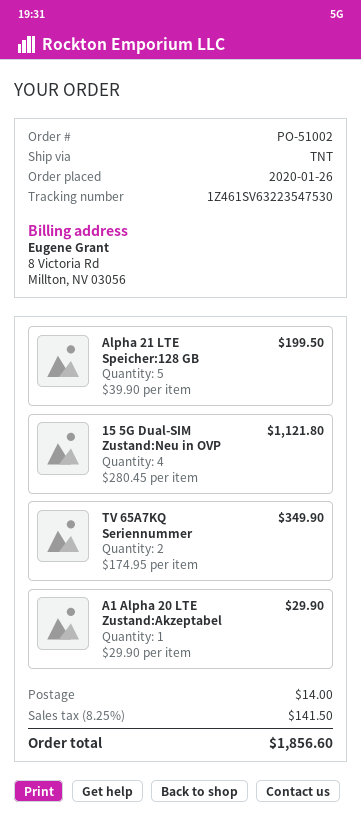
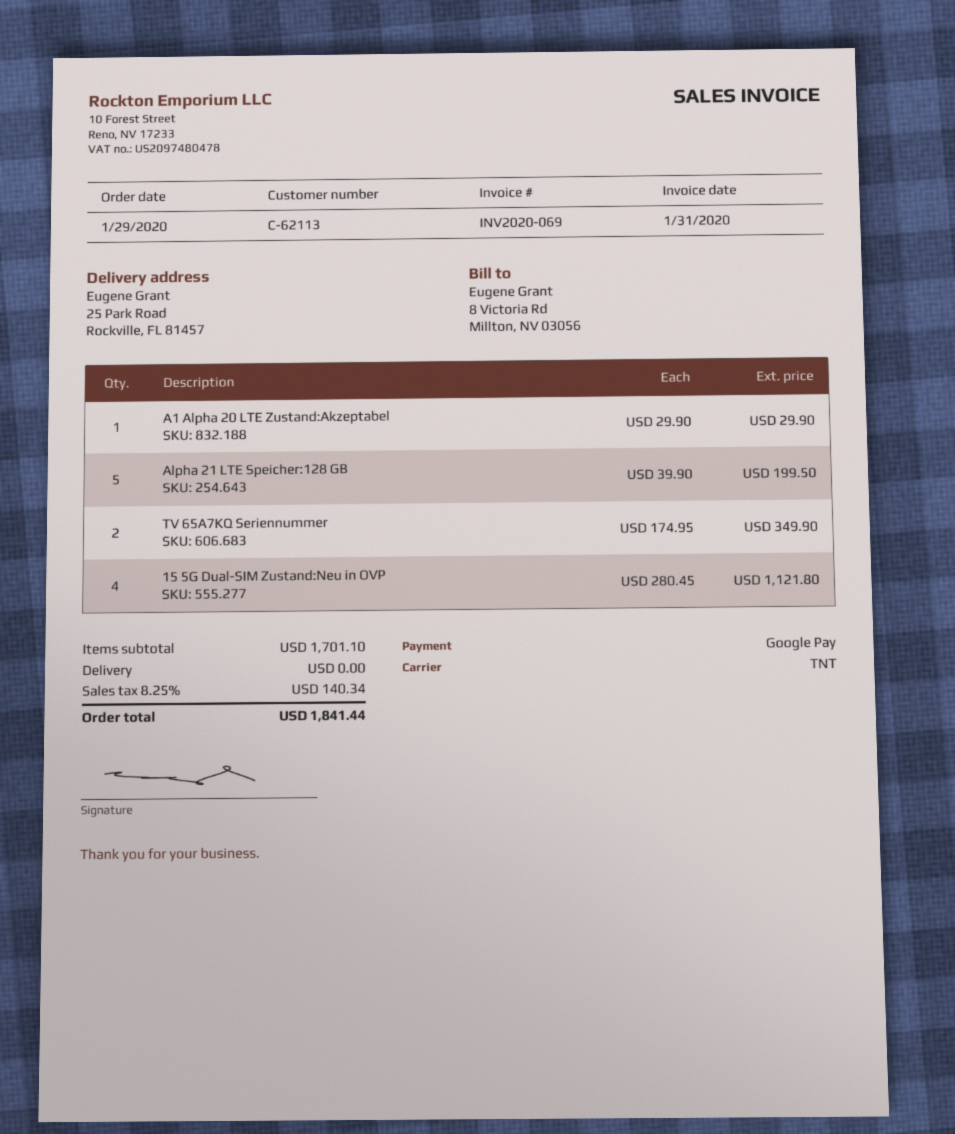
order date: 2020-01-26 -> 2020-01-29
shipping: 14.00 -> 0.00
tax: 8.25% = 141.50 -> 8.25% = 140.34
total: 1856.60 -> 1841.44

